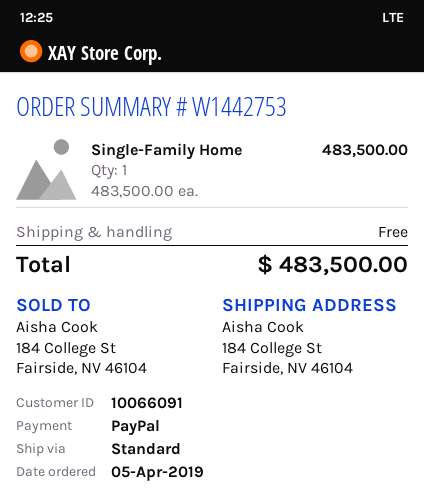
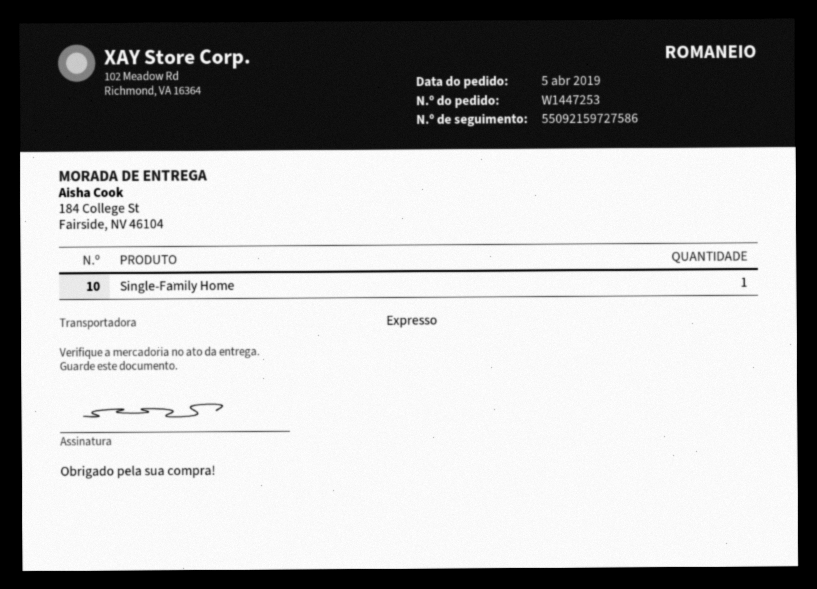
order number: W1442753 -> W1447253
shipping method: standard -> express

